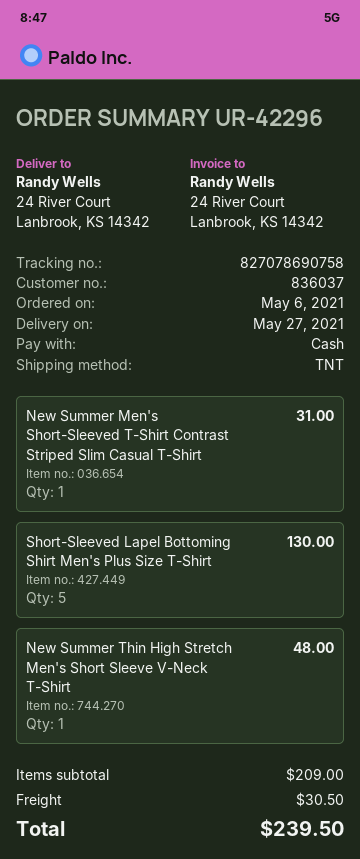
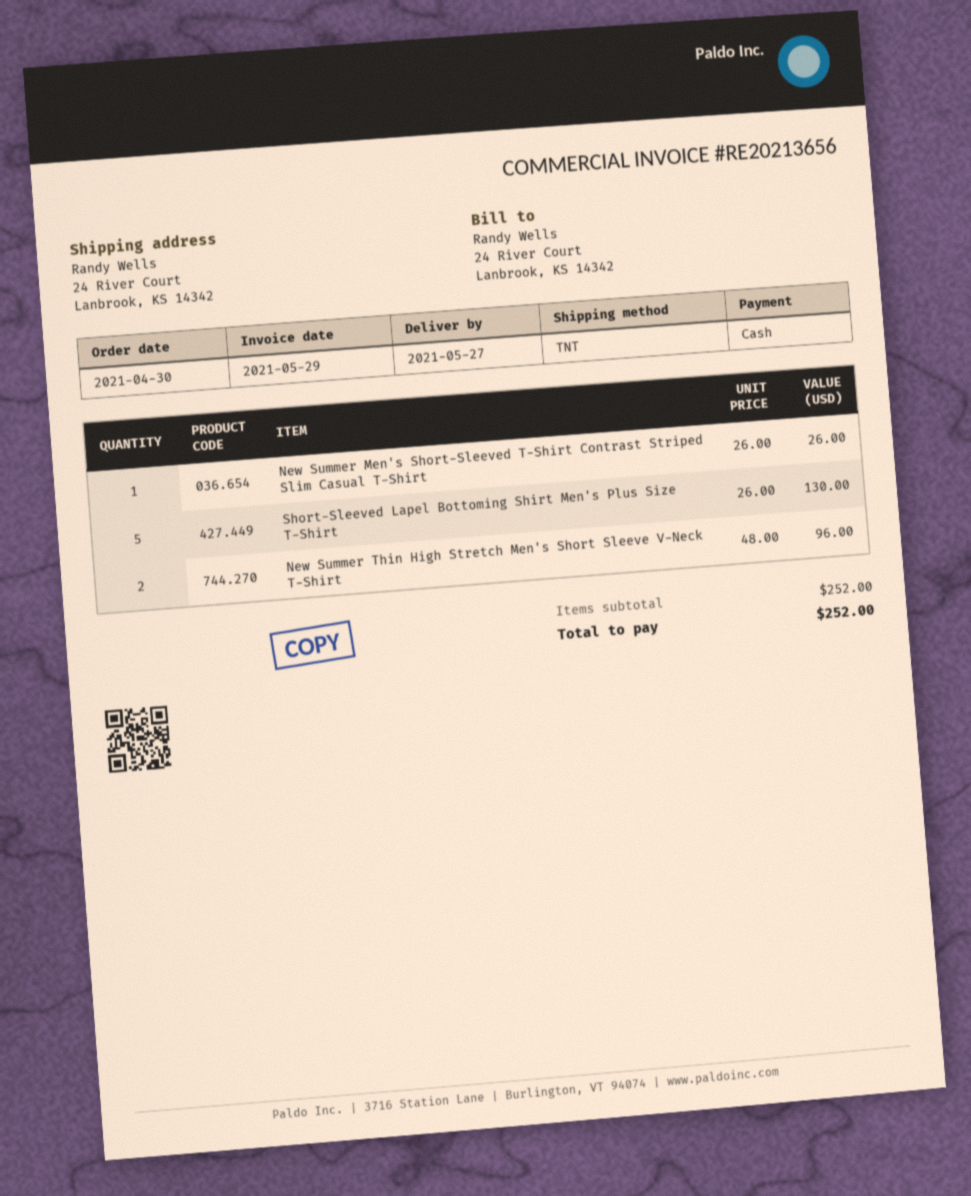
order date: 2021-05-06 -> 2021-04-30
New Summer Men's Short-Sleeved T-Shirt Contrast Striped Slim Casual T-Shirt: 1 for 31.00 -> 1 for 26.00
New Summer Thin High Stretch Men's Short Sleeve V-Neck T-Shirt: 1 for 48.00 -> 2 for 96.00
subtotal: 209.00 -> 252.00
shipping: 30.50 -> none
total: 239.50 -> 252.00

